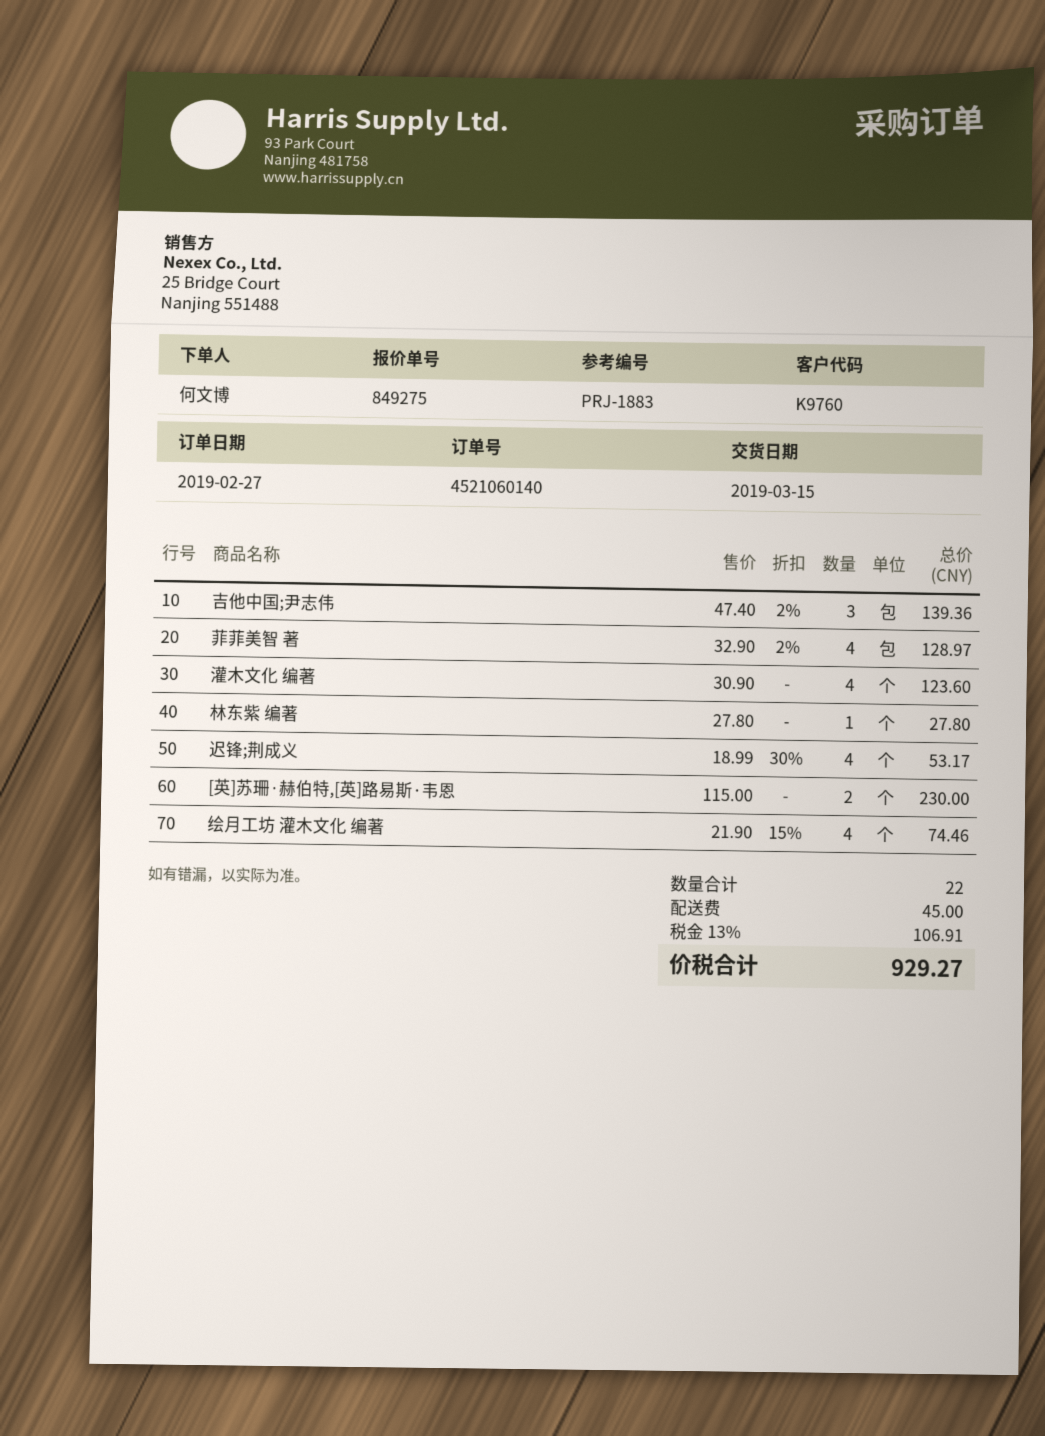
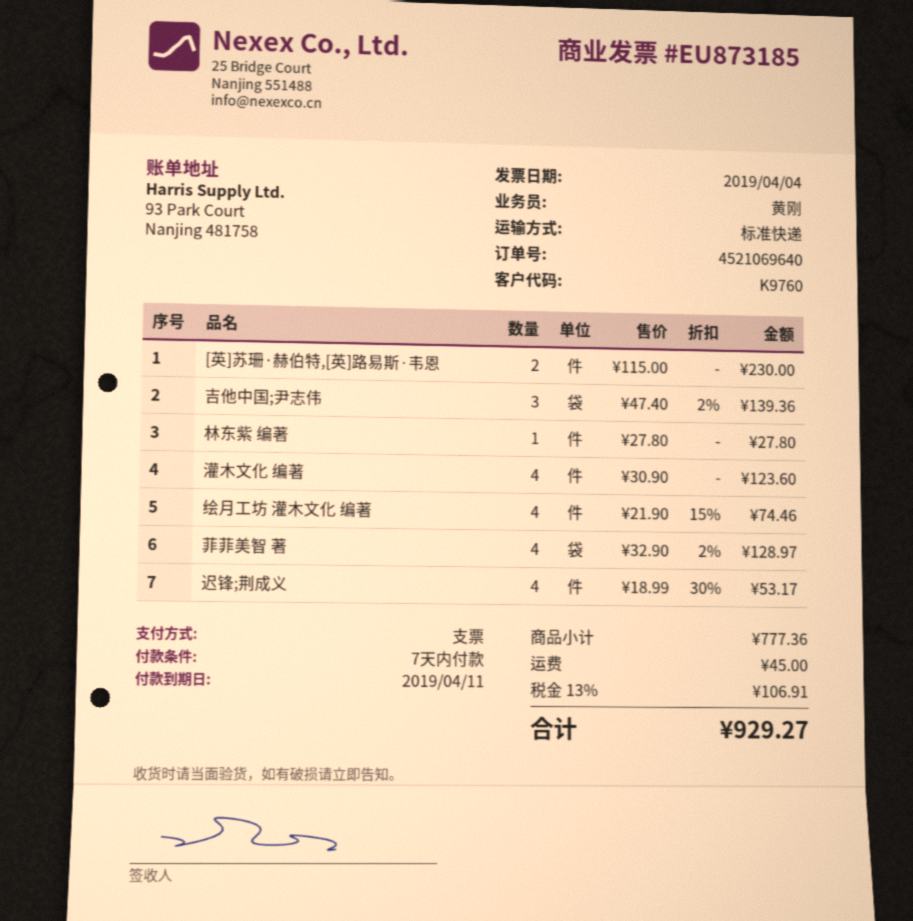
order number: 4521060140 -> 4521069640

